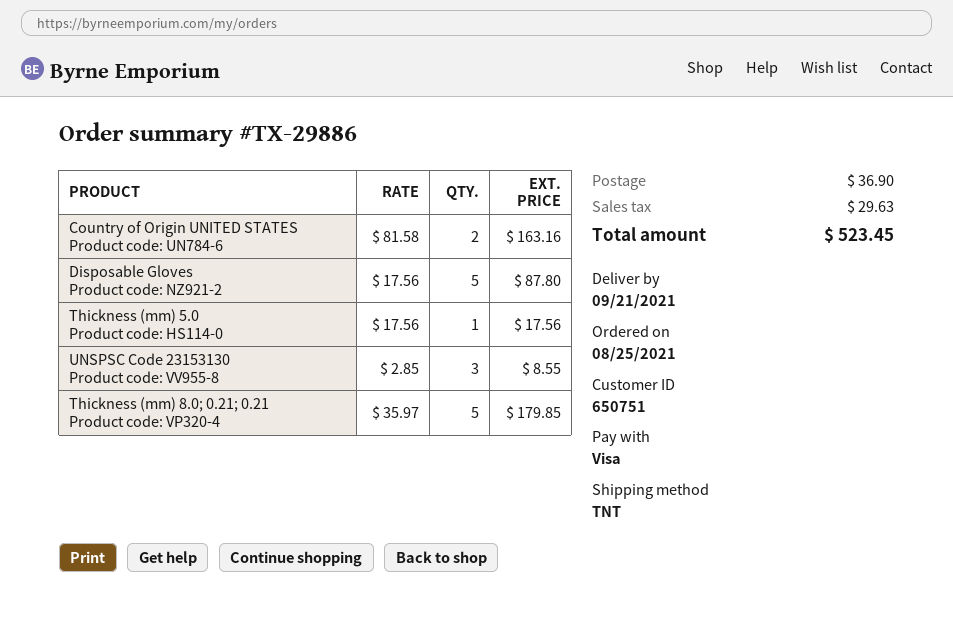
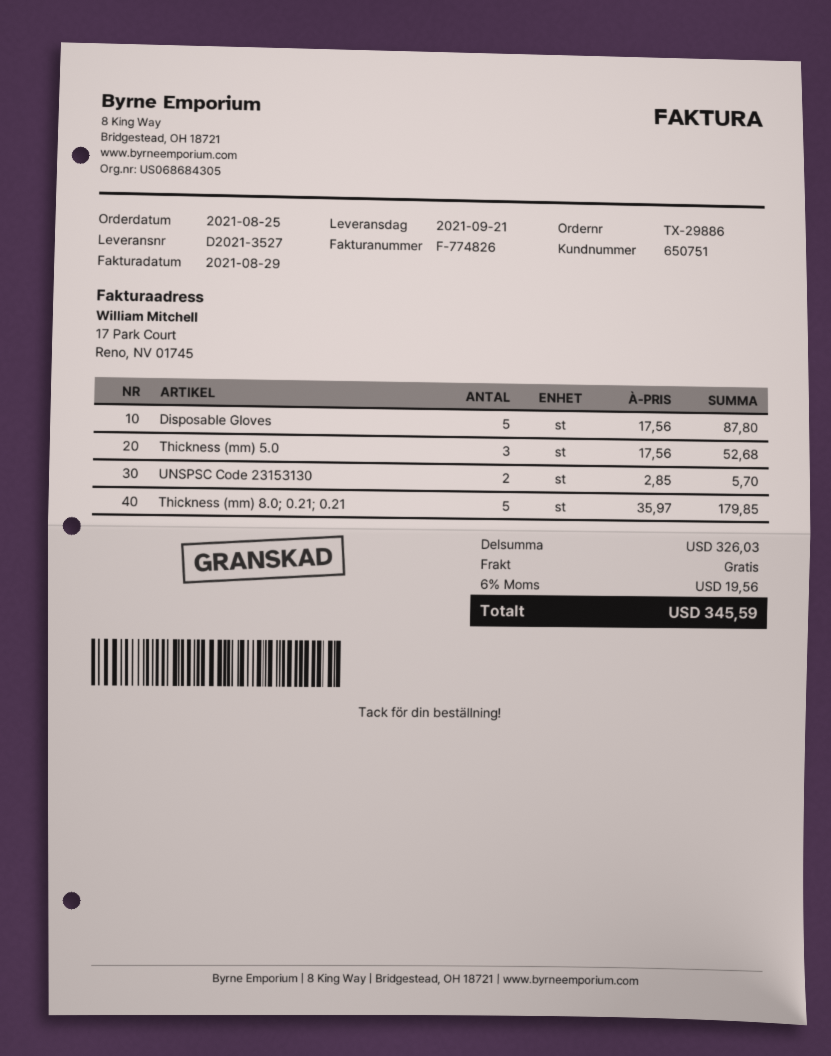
Country of Origin UNITED STATES: 2 x 81.58 = 163.16 -> none
Thickness (mm) 5.0: 1 x 17.56 = 17.56 -> 3 x 17.56 = 52.68
UNSPSC Code 23153130: 3 x 2.85 = 8.55 -> 2 x 2.85 = 5.70
shipping: 36.90 -> 0.00
tax: 29.63 -> 19.56
total: 523.45 -> 345.59

